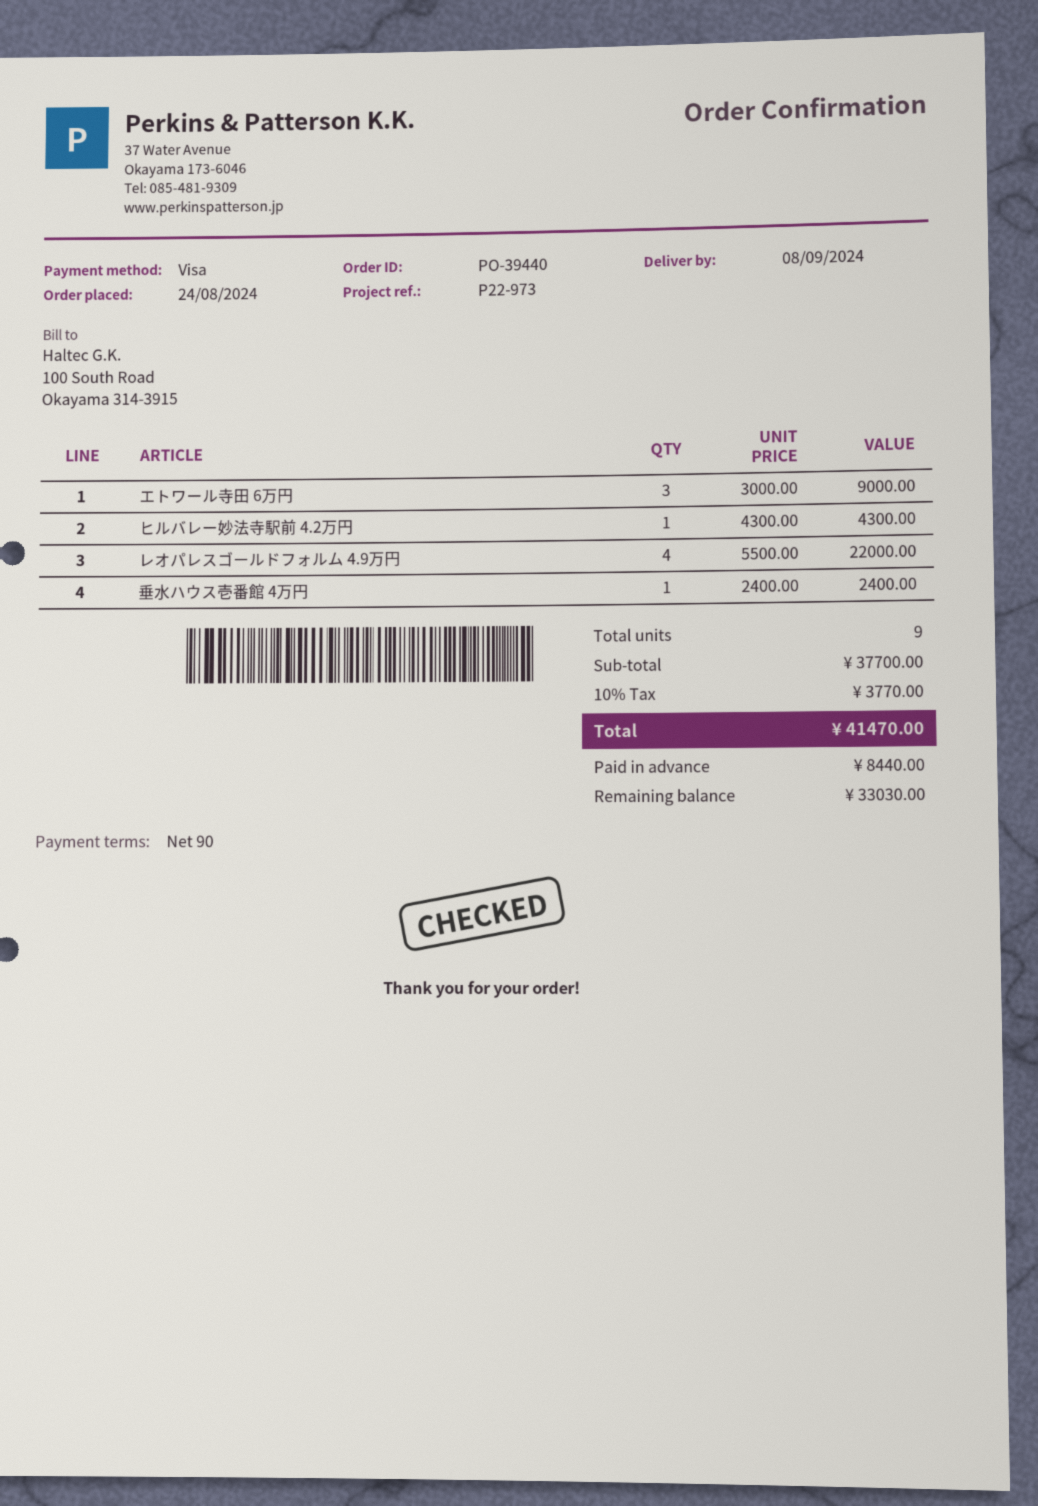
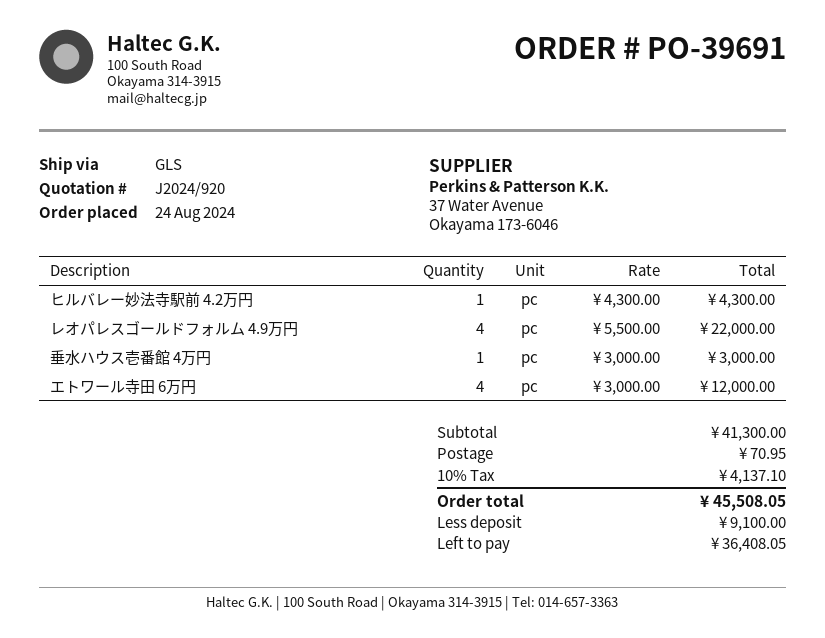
order number: PO-39440 -> PO-39691
エトワール寺田 6万円: 3 x 3000.00 = 9000.00 -> 4 x 3000.00 = 12000.00
垂水ハウス壱番館 4万円: 1 x 2400.00 = 2400.00 -> 1 x 3000.00 = 3000.00
subtotal: 37700.00 -> 41300.00
shipping: none -> 70.95
tax: 10% = 3770.00 -> 10% = 4137.10
total: 41470.00 -> 45508.05
deposit: 8440.00 -> 9100.00
balance: 33030.00 -> 36408.05

